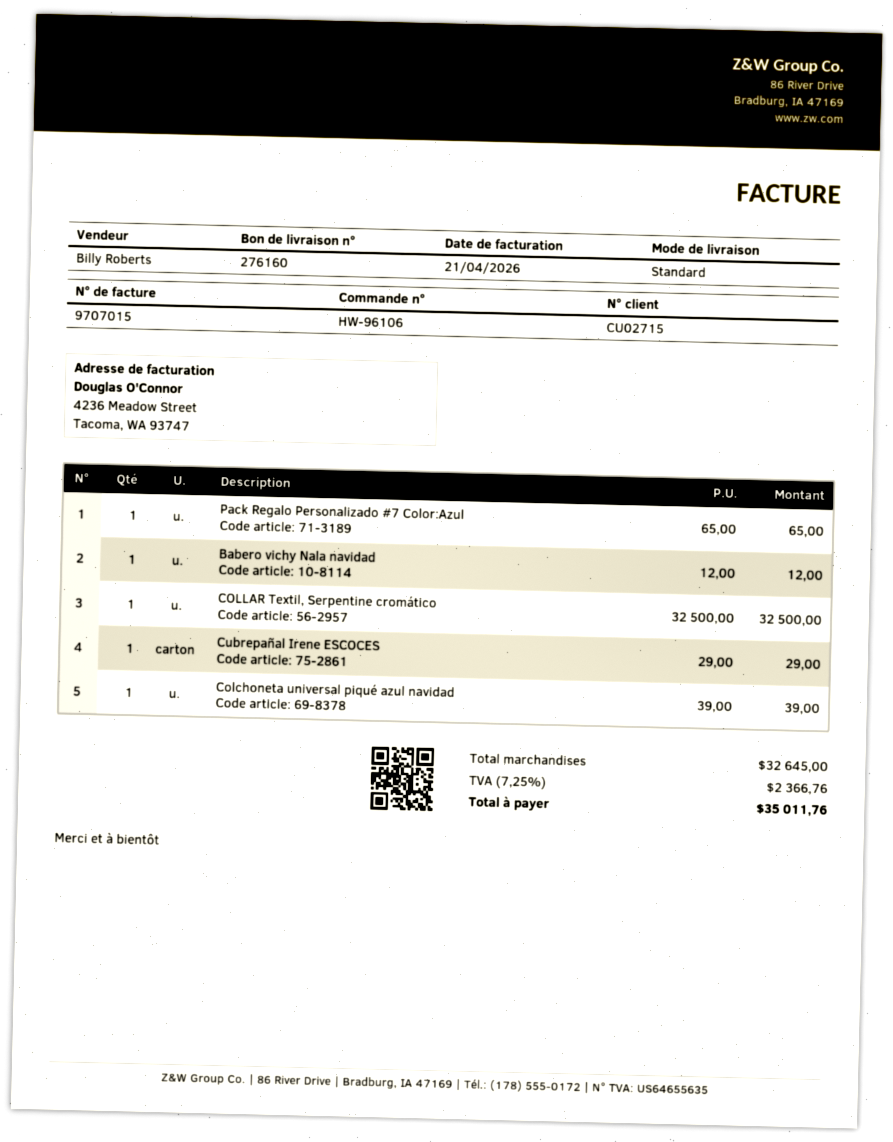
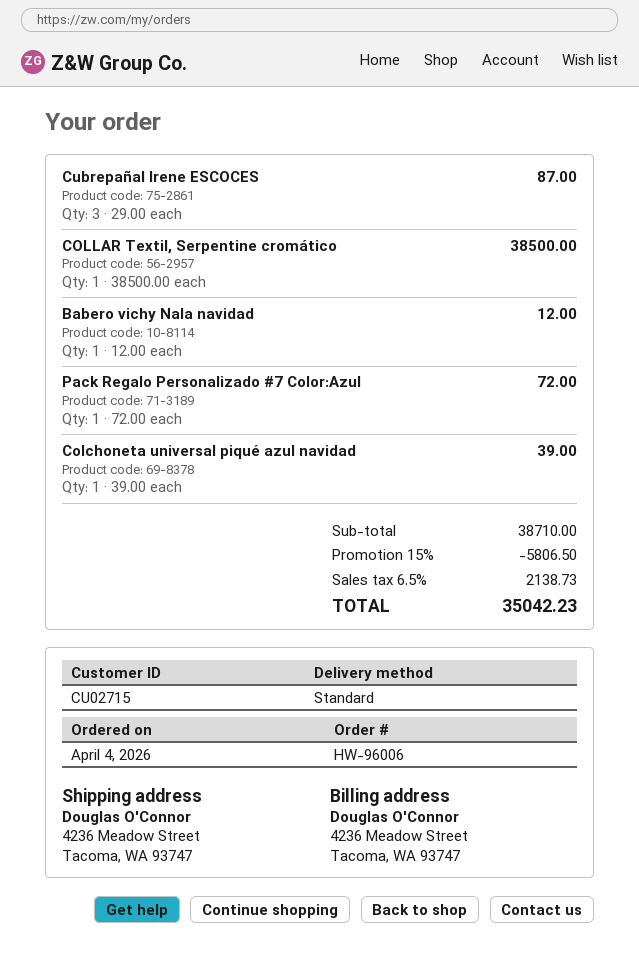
order number: HW-96106 -> HW-96006
Pack Regalo Personalizado #7 Color:Azul: 1 x 65.00 = 65.00 -> 1 x 72.00 = 72.00
COLLAR Textil, Serpentine cromático: 1 x 32500.00 = 32500.00 -> 1 x 38500.00 = 38500.00
Cubrepañal Irene ESCOCES: 1 x 29.00 = 29.00 -> 3 x 29.00 = 87.00
subtotal: 32645.00 -> 38710.00
discount: none -> 15% = 5806.50
tax: 7.25% = 2366.76 -> 6.5% = 2138.73
total: 35011.76 -> 35042.23

